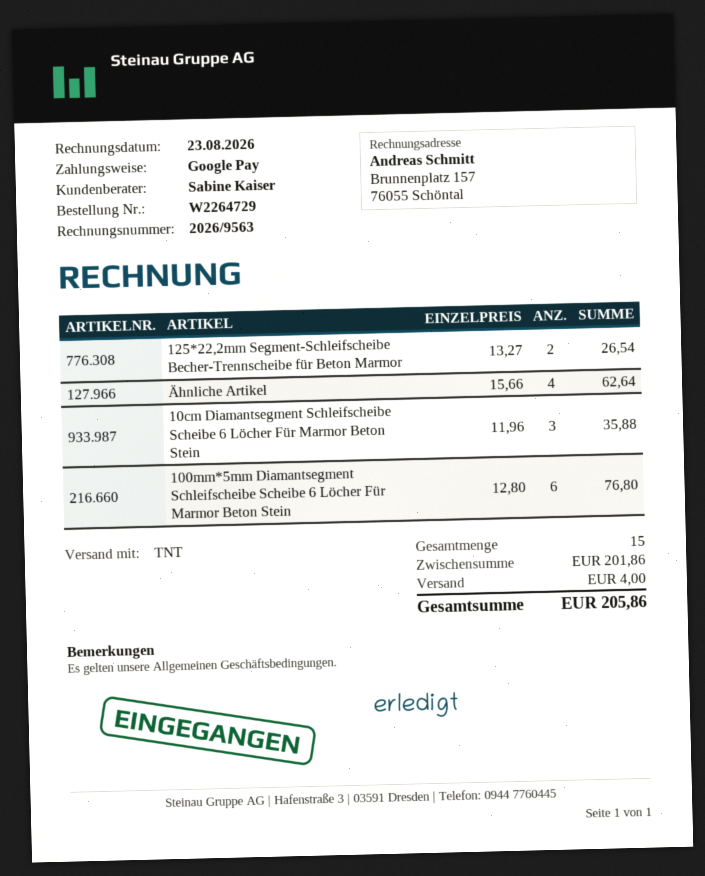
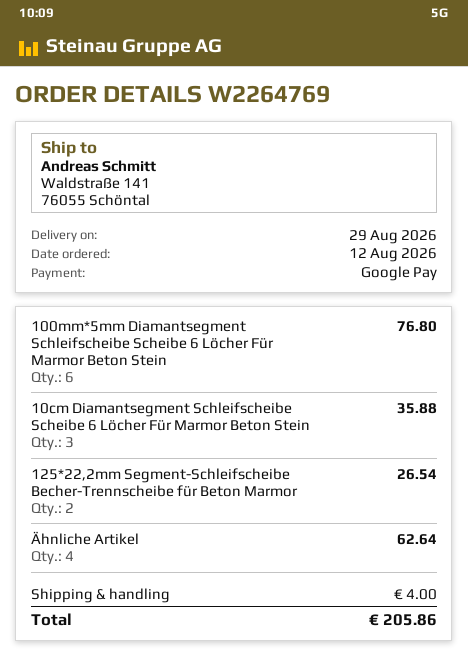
order number: W2264729 -> W2264769

